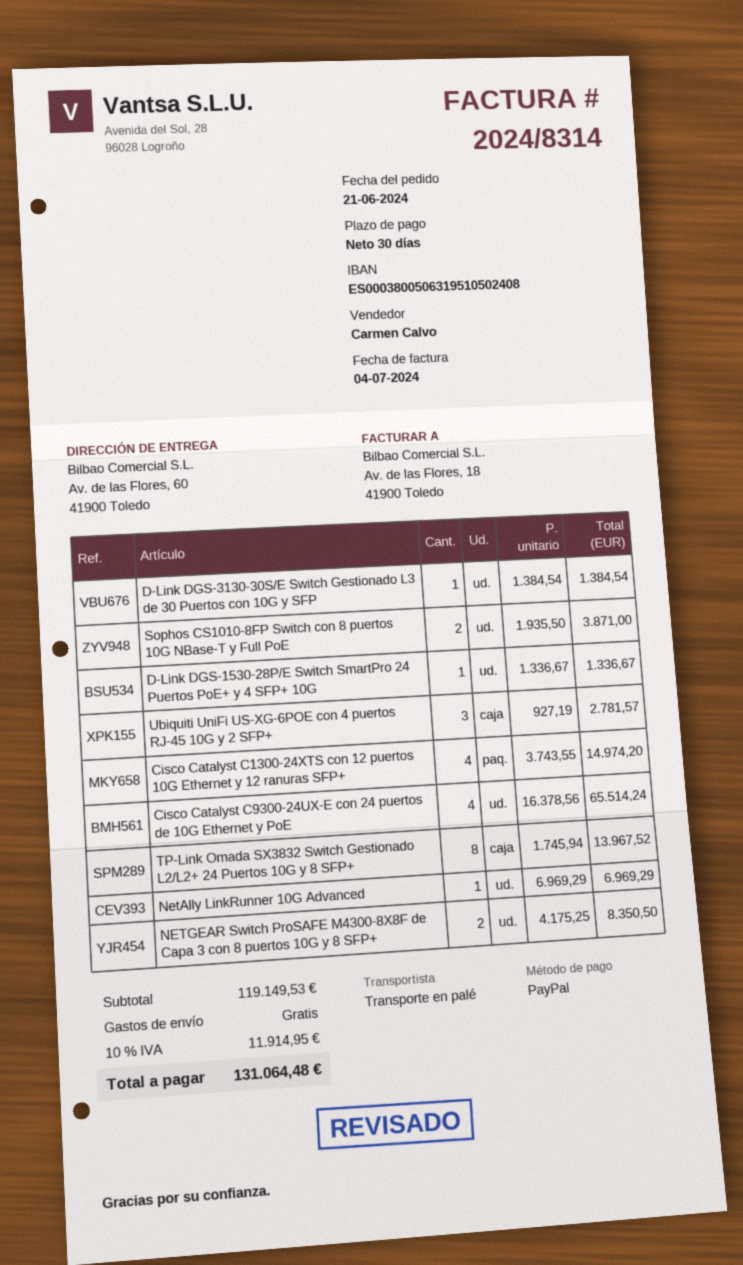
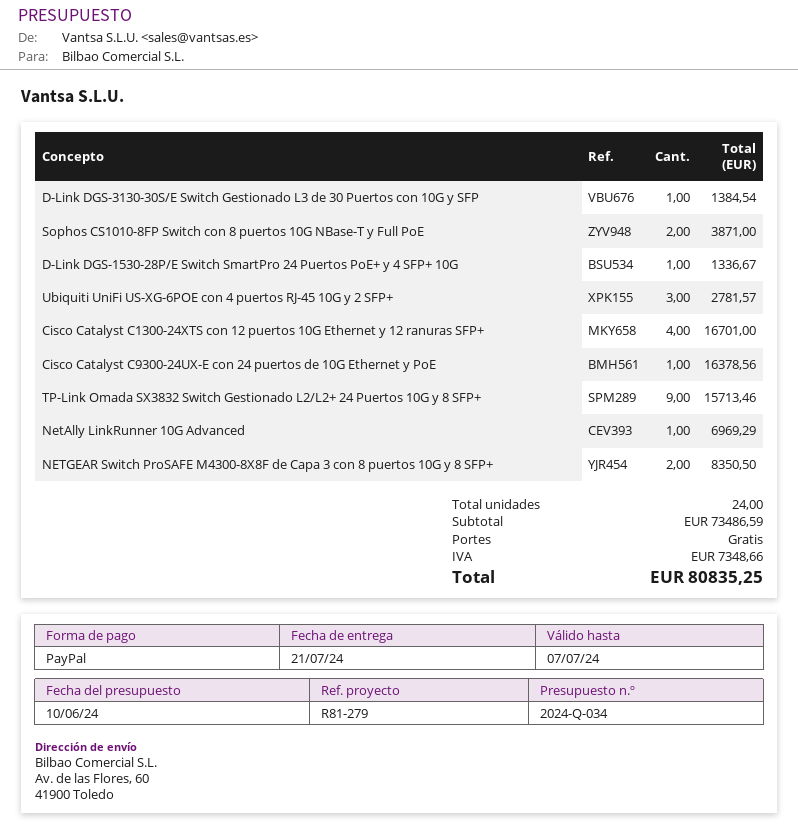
Cisco Catalyst C1300-24XTS con 12 puertos 10G Ethernet y 12 ranuras SFP+: 4 for 14974.20 -> 4 for 16701.00
Cisco Catalyst C9300-24UX-E con 24 puertos de 10G Ethernet y PoE: 4 for 65514.24 -> 1 for 16378.56
TP-Link Omada SX3832 Switch Gestionado L2/L2+ 24 Puertos 10G y 8 SFP+: 8 for 13967.52 -> 9 for 15713.46
subtotal: 119149.53 -> 73486.59
tax: 11914.95 -> 7348.66
total: 131064.48 -> 80835.25

